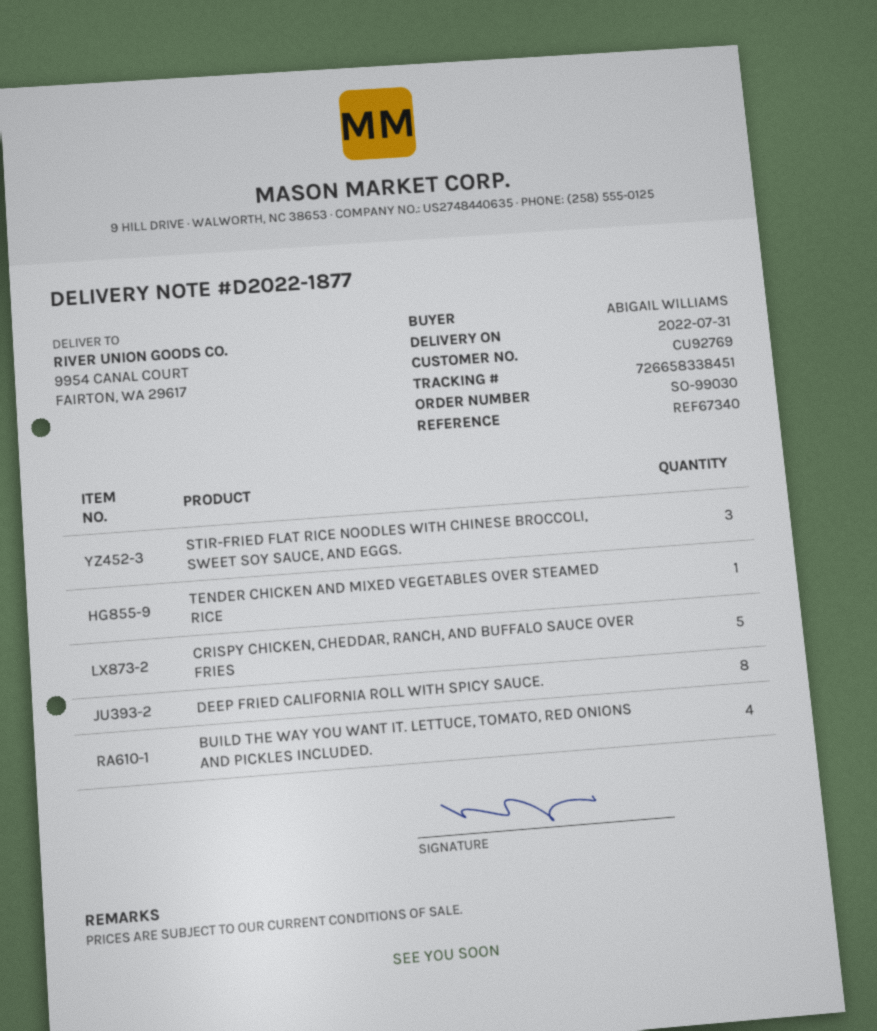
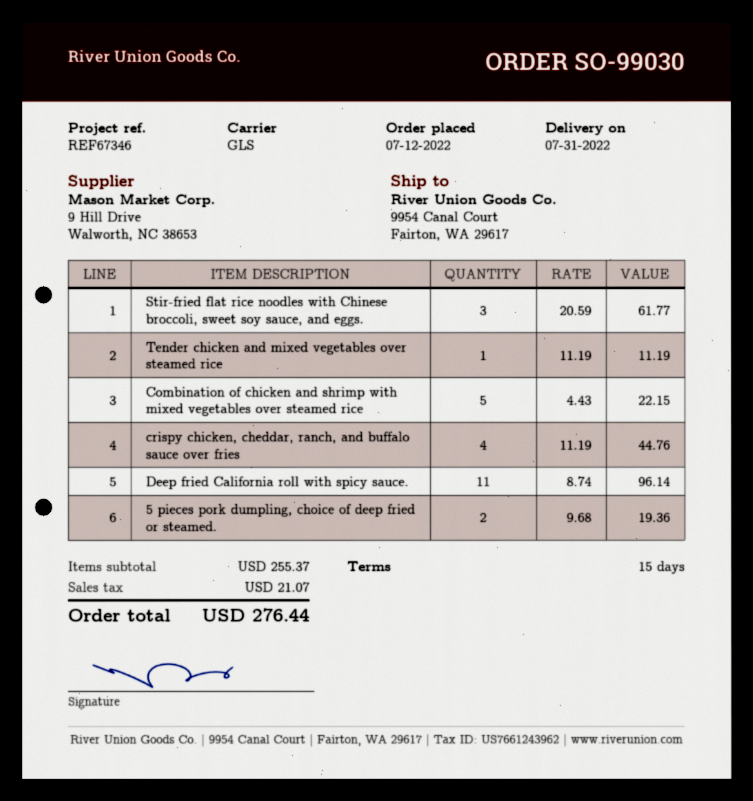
reference: REF67340 -> REF67346
CRISPY CHICKEN, CHEDDAR, RANCH, AND BUFFALO SAUCE OVER FRIES: 5 -> 4
DEEP FRIED CALIFORNIA ROLL WITH SPICY SAUCE.: 8 -> 11
BUILD THE WAY YOU WANT IT. LETTUCE, TOMATO, RED ONIONS AND PICKLES INCLUDED.: 4 -> none
Combination of chicken and shrimp with mixed vegetables over steamed rice: none -> 5
5 pieces pork dumpling, choice of deep fried or steamed.: none -> 2

